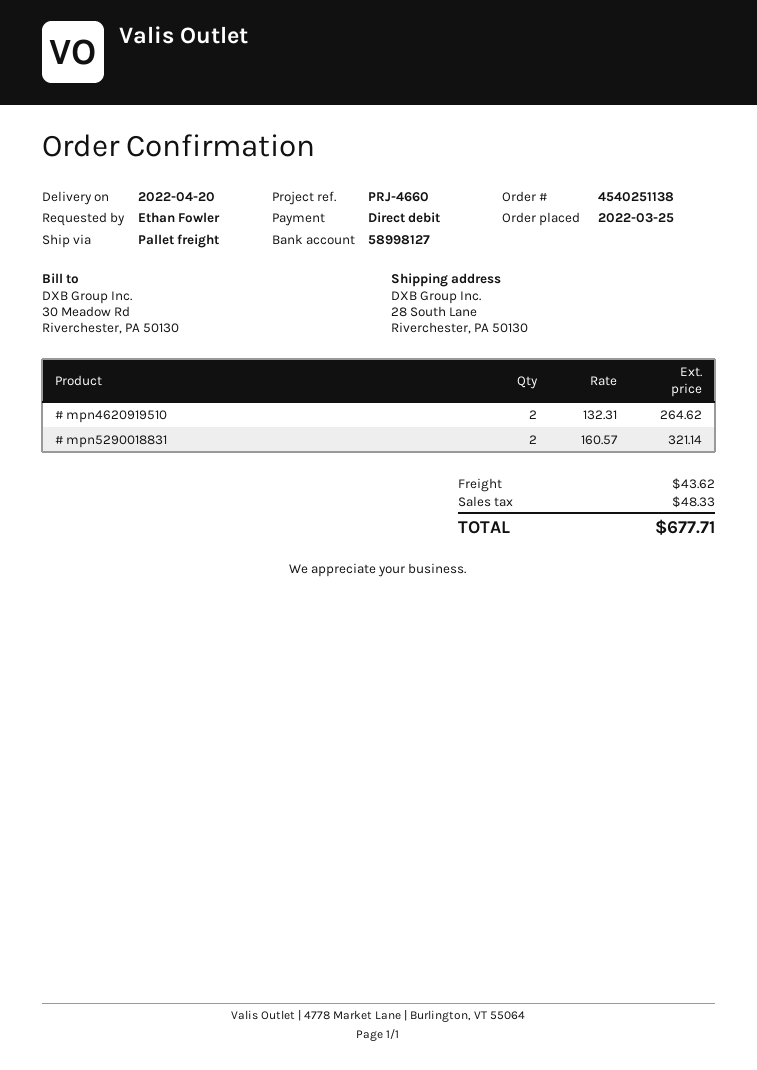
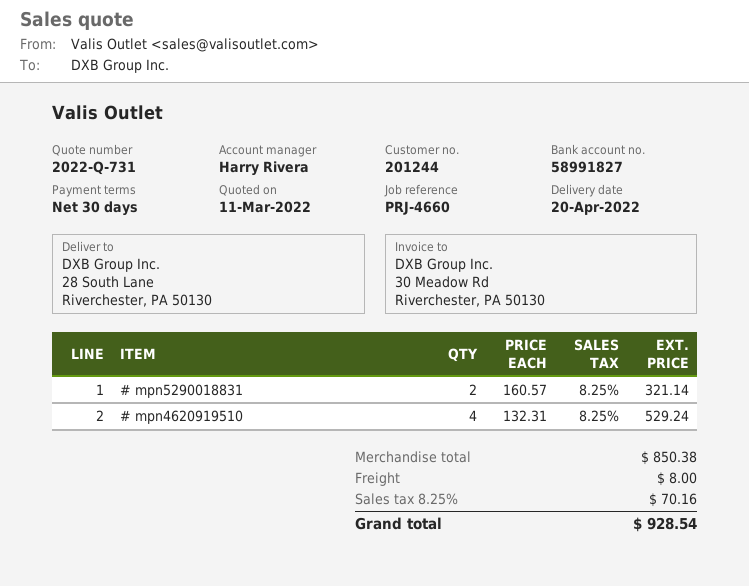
bank account: 58998127 -> 58991827
# mpn4620919510: 2 x 132.31 = 264.62 -> 4 x 132.31 = 529.24
shipping: 43.62 -> 8.00
tax: 48.33 -> 70.16
total: 677.71 -> 928.54

